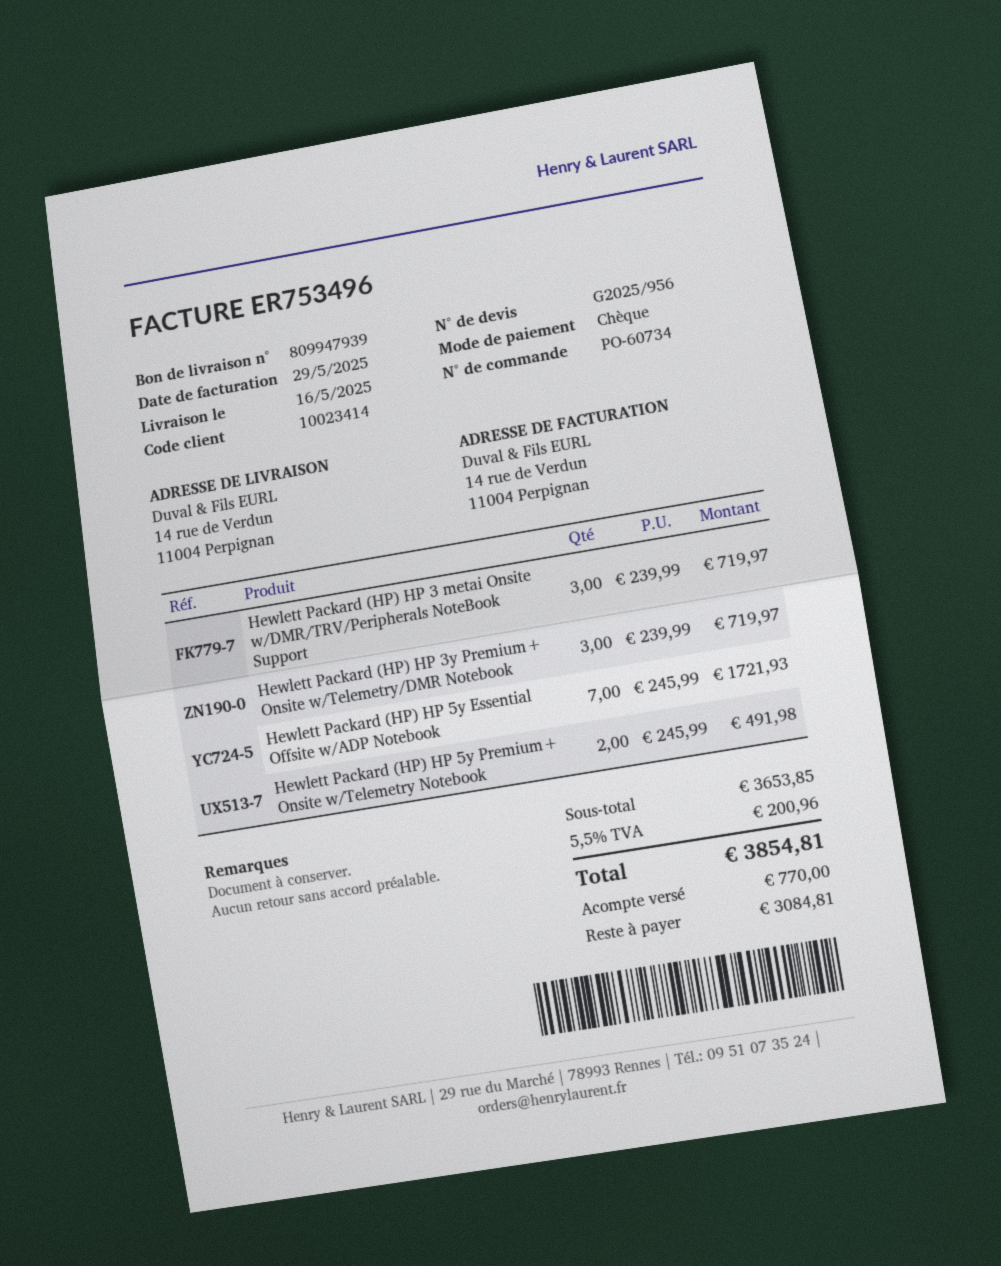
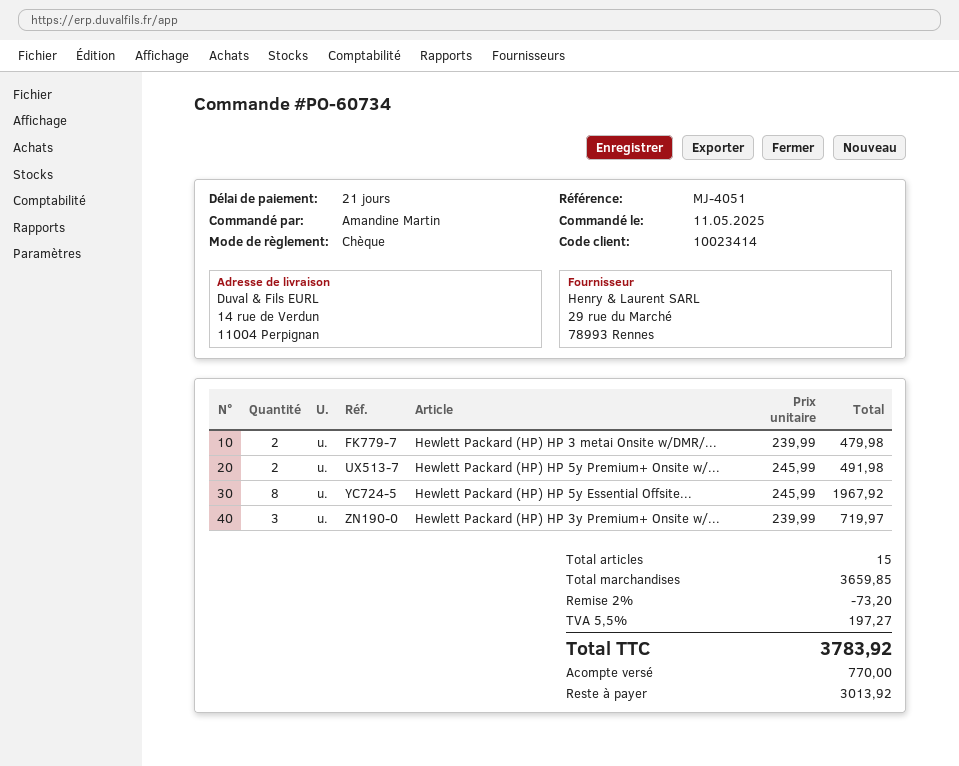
Hewlett Packard (HP) HP 3 metai Onsite w/DMR/TRV/Peripherals NoteBook Support: 3 x 239.99 = 719.97 -> 2 x 239.99 = 479.98
Hewlett Packard (HP) HP 5y Essential Offsite w/ADP Notebook: 7 x 245.99 = 1721.93 -> 8 x 245.99 = 1967.92
subtotal: 3653.85 -> 3659.85
discount: none -> 2% = 73.20
tax: 5.5% = 200.96 -> 5.5% = 197.27
total: 3854.81 -> 3783.92
balance: 3084.81 -> 3013.92

